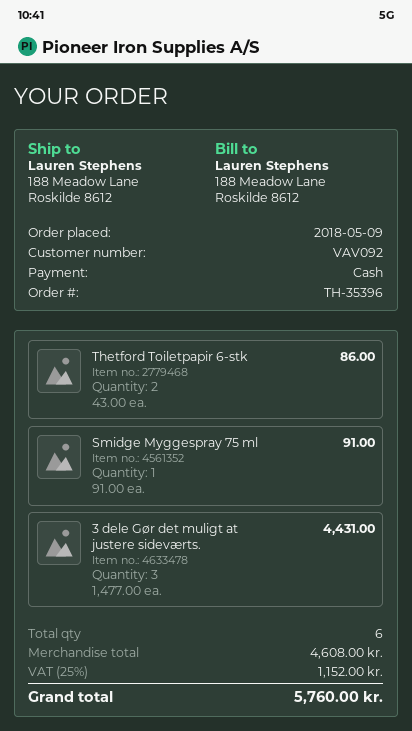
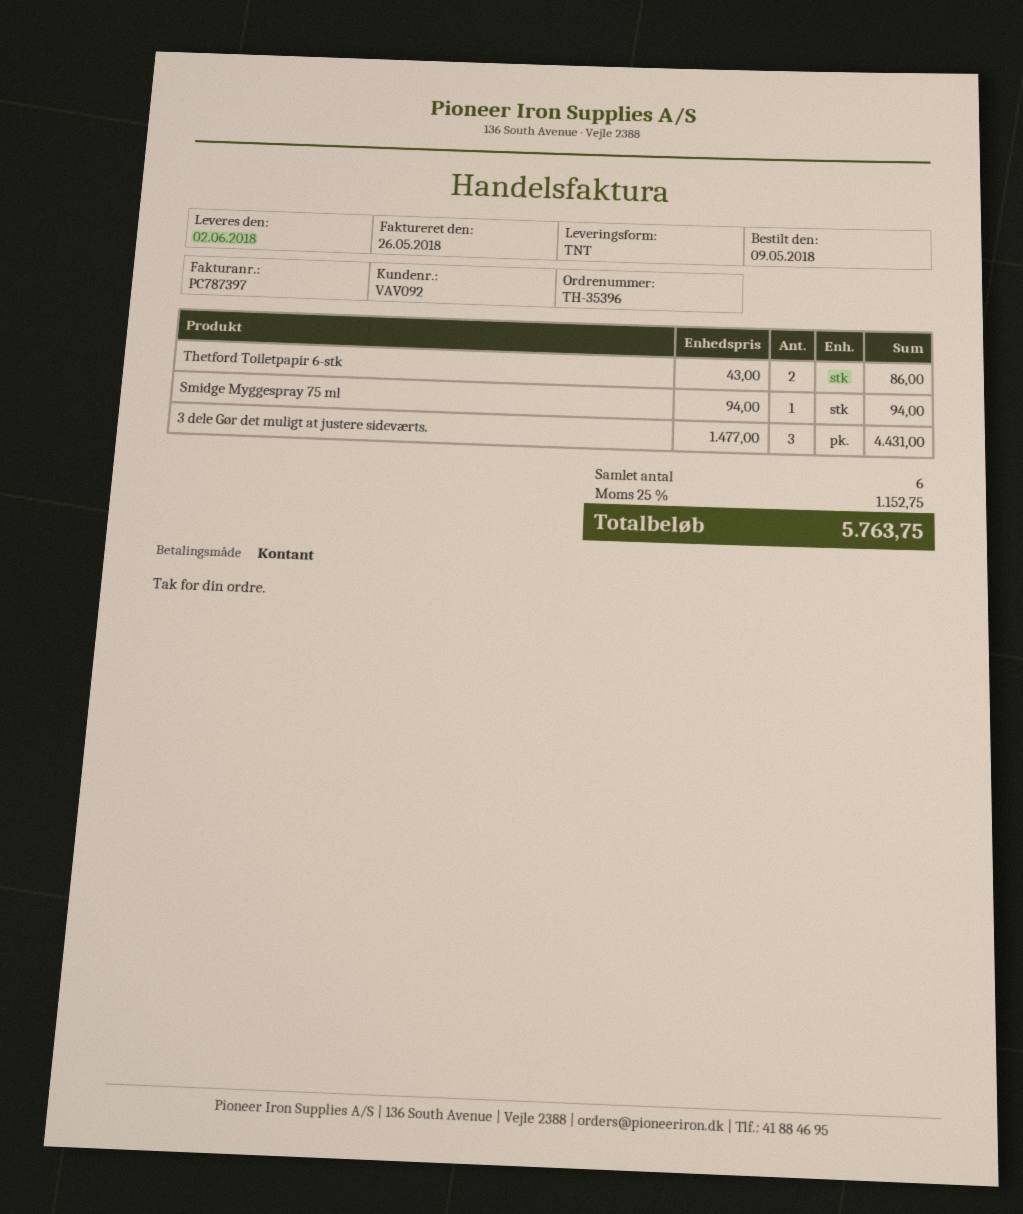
Smidge Myggespray 75 ml: 1 x 91.00 = 91.00 -> 1 x 94.00 = 94.00
tax: 25% = 1152.00 -> 25% = 1152.75
total: 5760.00 -> 5763.75

